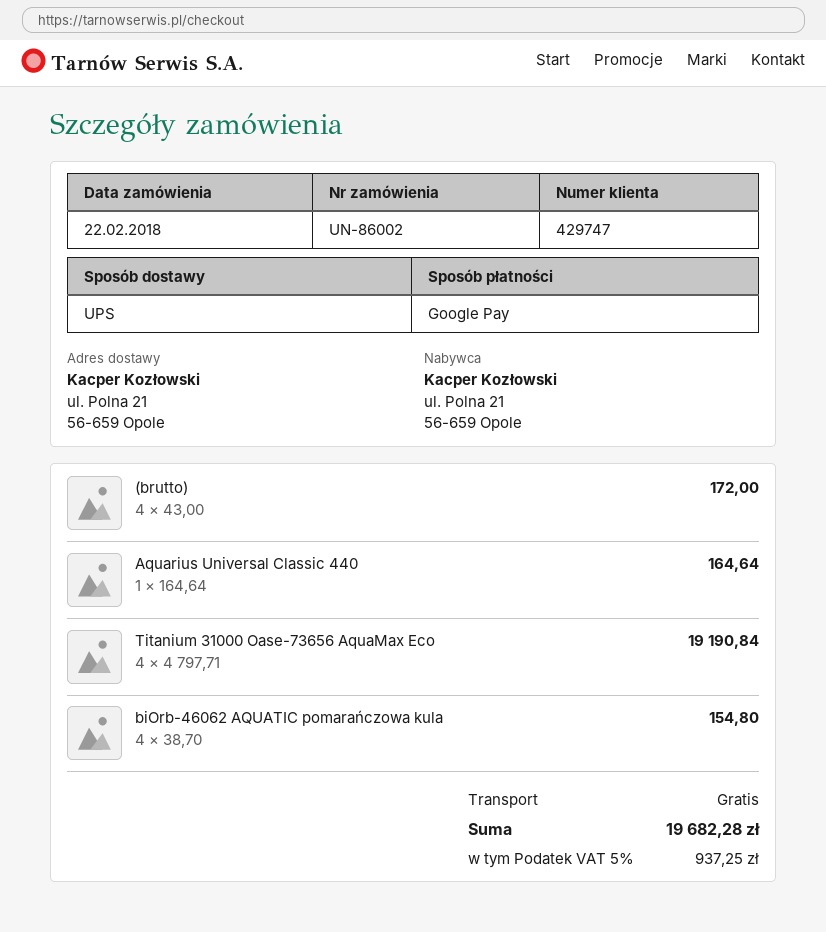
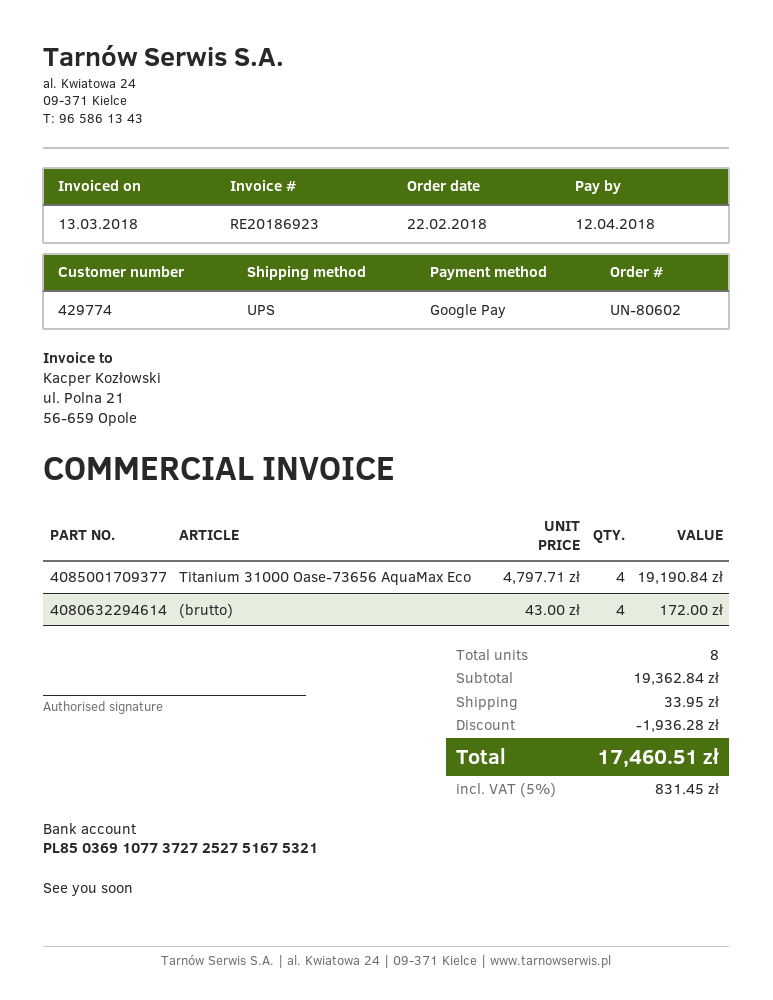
order number: UN-86002 -> UN-80602
customer number: 429747 -> 429774
Aquarius Universal Classic 440: 1 x 164.64 = 164.64 -> none
biOrb-46062 AQUATIC pomarańczowa kula: 4 x 38.70 = 154.80 -> none
discount: none -> 1936.28
shipping: 0.00 -> 33.95
tax: 5% = 937.25 -> 5% = 831.45
total: 19682.28 -> 17460.51

